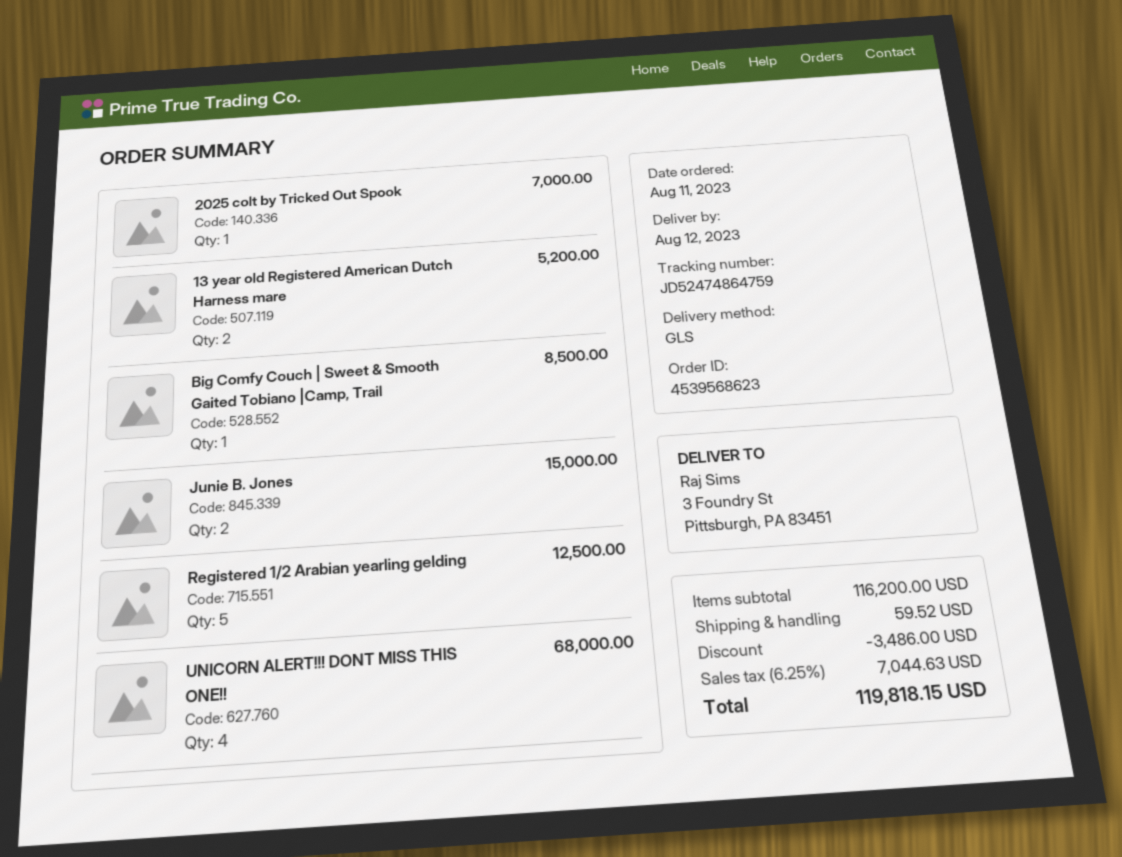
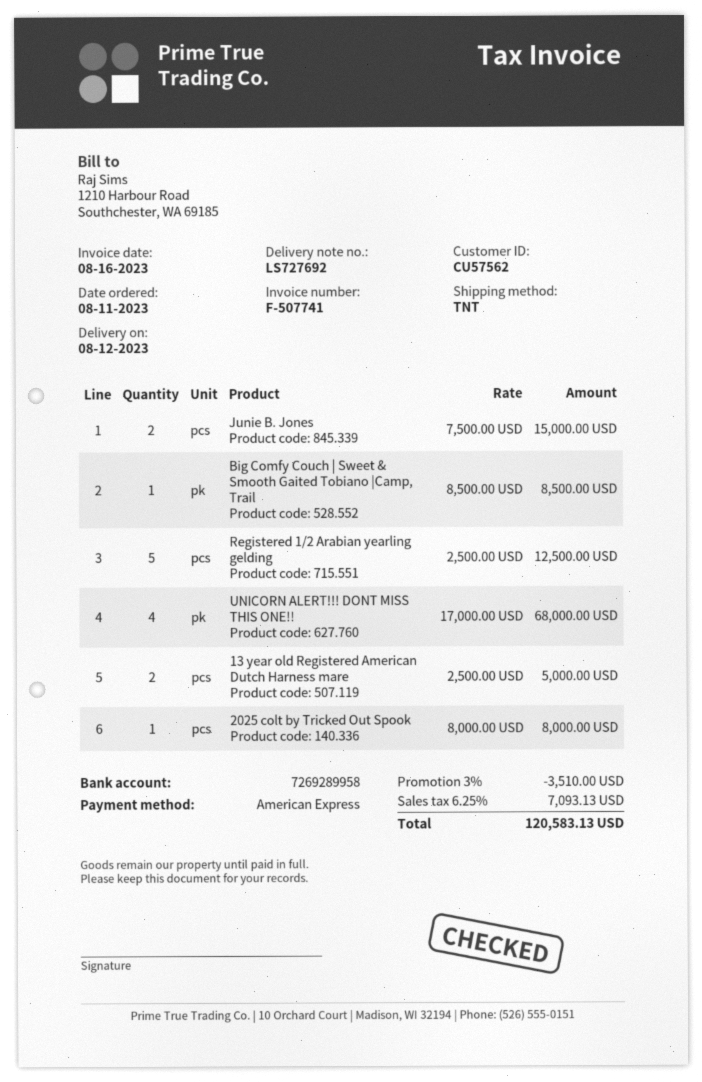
shipping method: GLS -> TNT
2025 colt by Tricked Out Spook: 1 for 7000.00 -> 1 for 8000.00
13 year old Registered American Dutch Harness mare: 2 for 5200.00 -> 2 for 5000.00
discount: 3486.00 -> 3510.00
shipping: 59.52 -> none
tax: 6.25% = 7044.63 -> 6.25% = 7093.13
total: 119818.15 -> 120583.13

